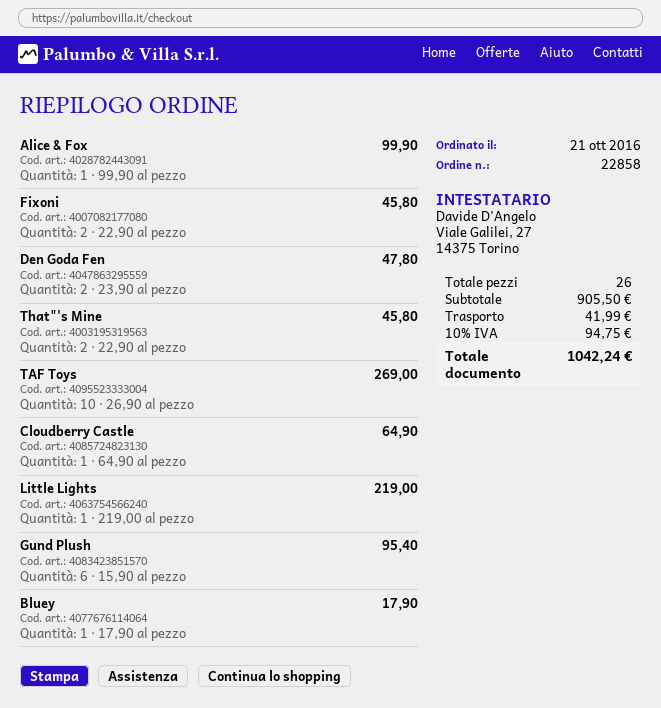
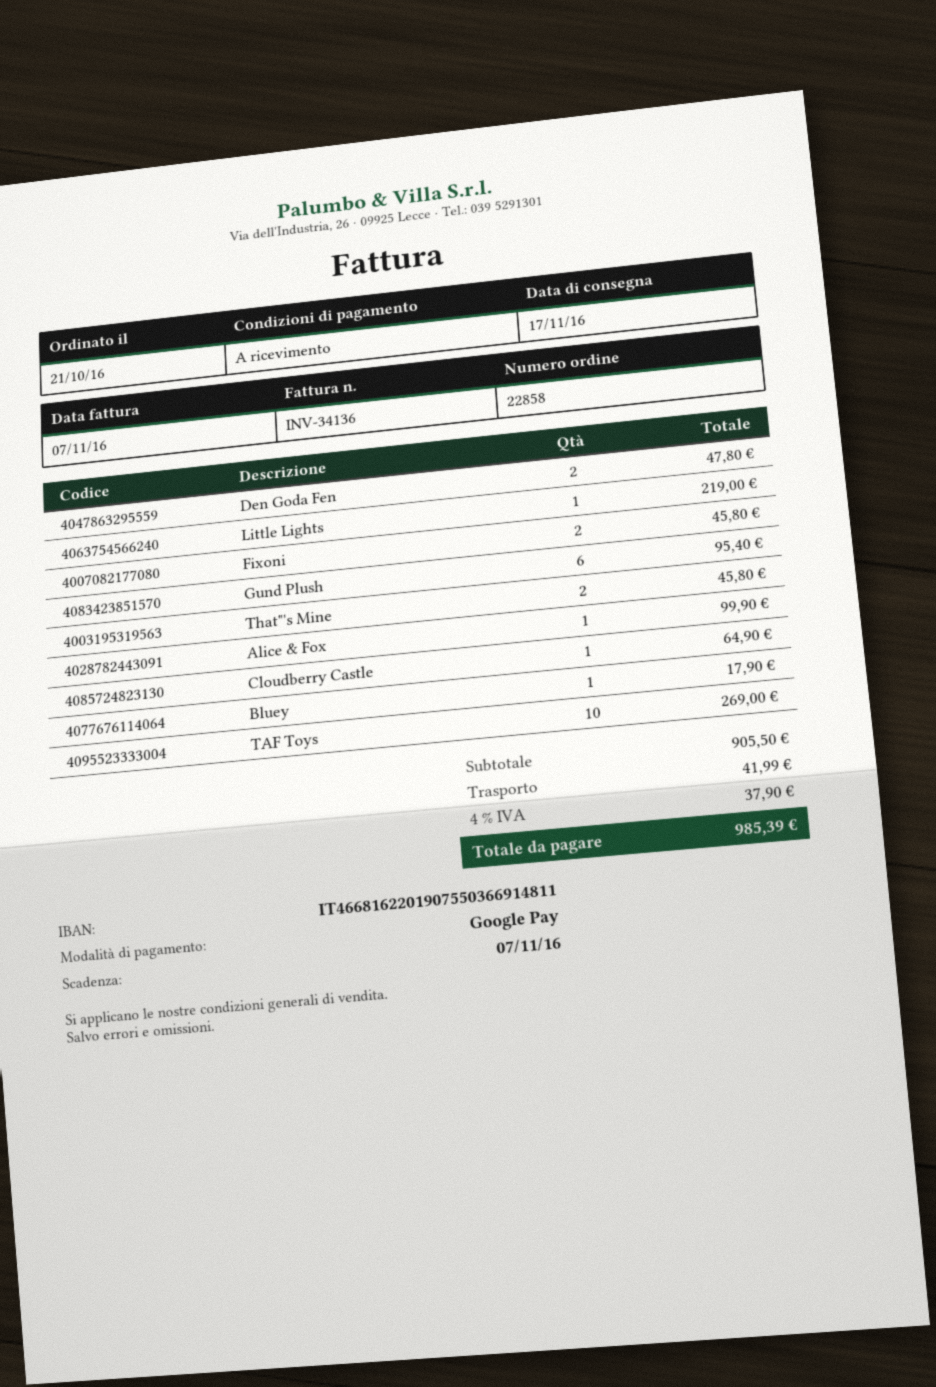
tax: 10% = 94.75 -> 4% = 37.90
total: 1042.24 -> 985.39

